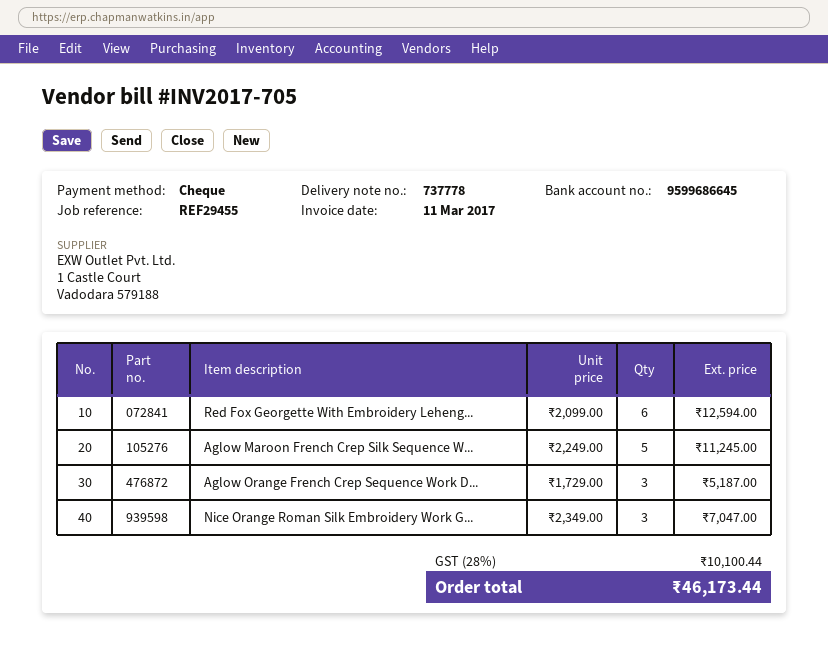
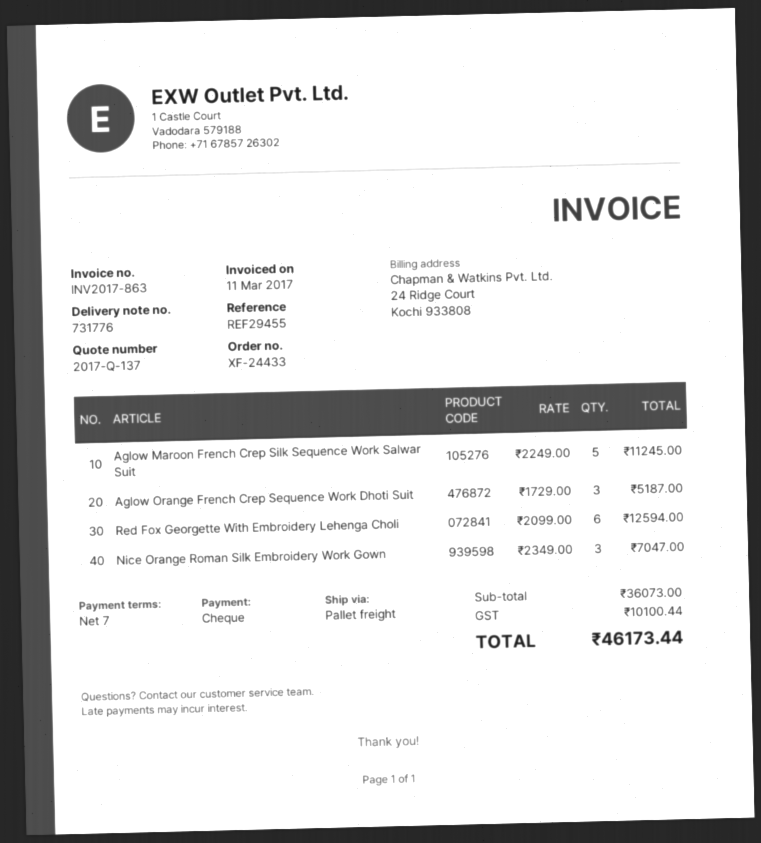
delivery note number: 737778 -> 731776
invoice number: INV2017-705 -> INV2017-863

